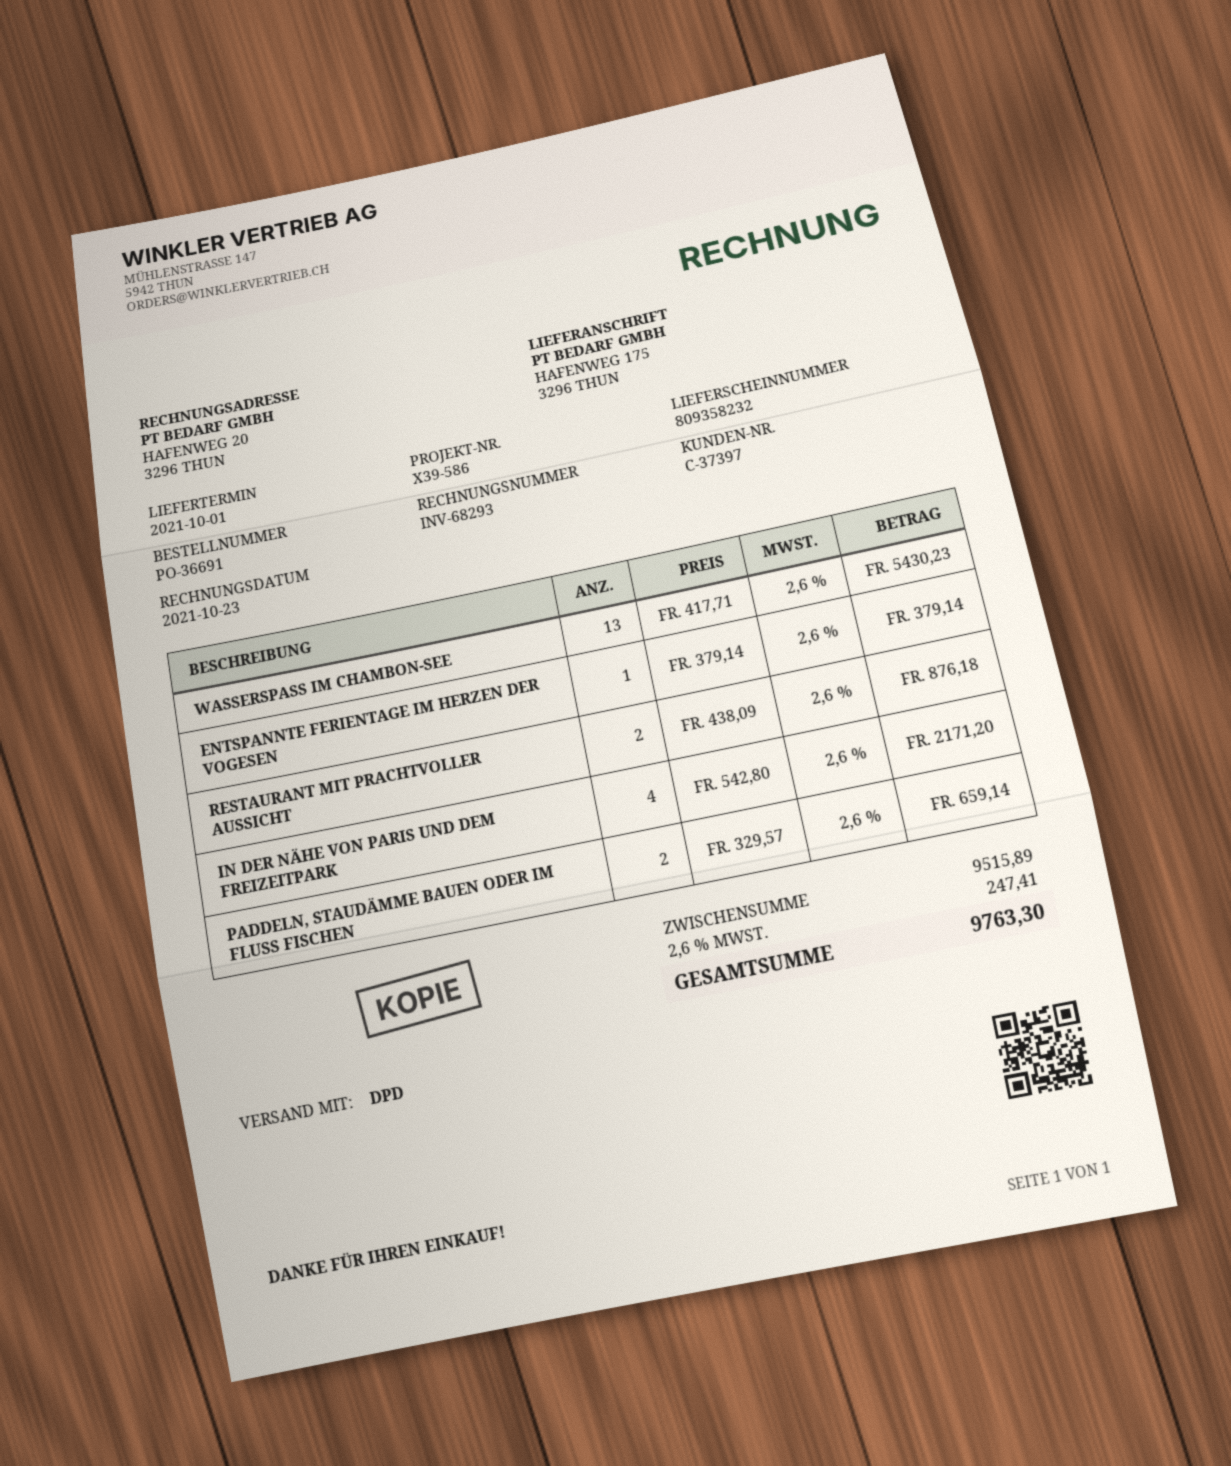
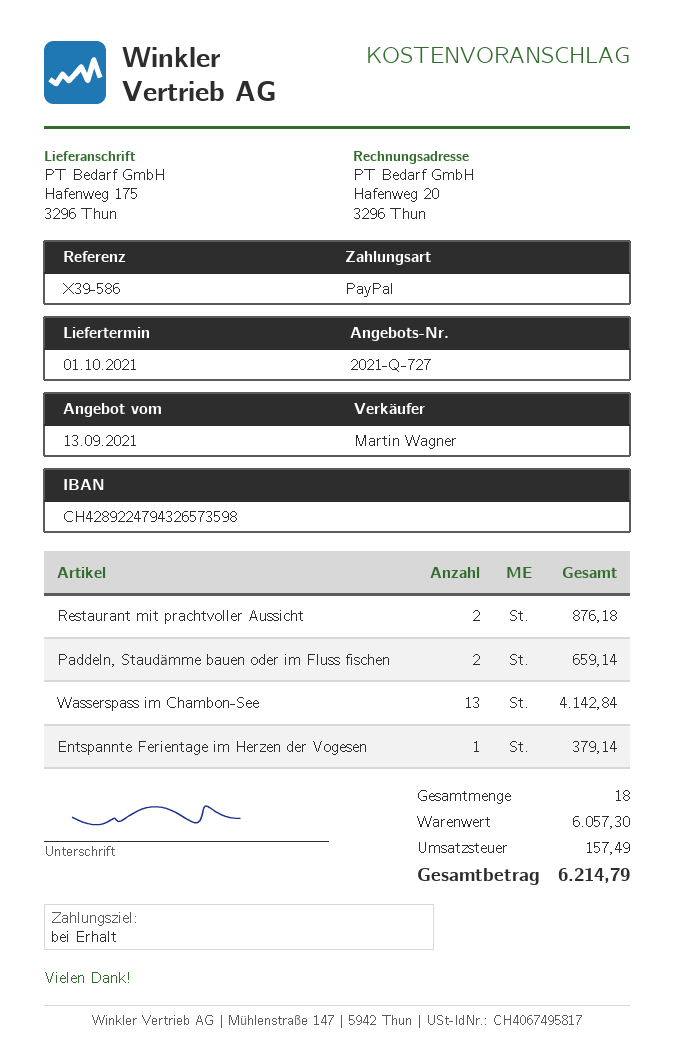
WASSERSPASS IM CHAMBON-SEE: 13 for 5430.23 -> 13 for 4142.84
IN DER NÄHE VON PARIS UND DEM FREIZEITPARK: 4 for 2171.20 -> none
subtotal: 9515.89 -> 6057.30
tax: 247.41 -> 157.49
total: 9763.30 -> 6214.79

